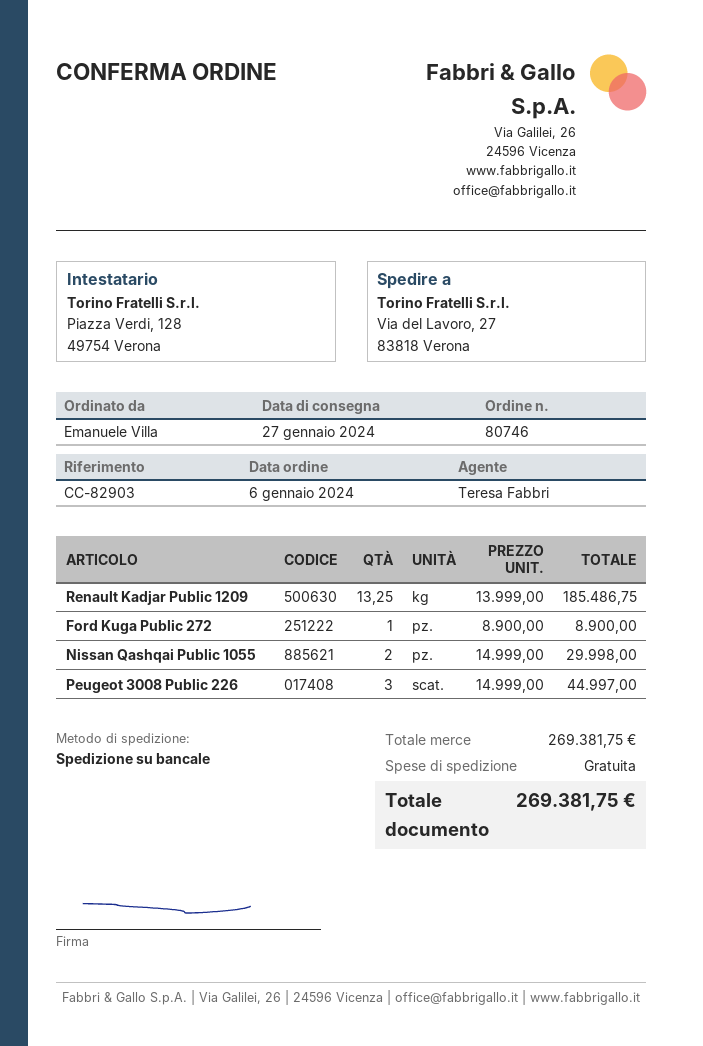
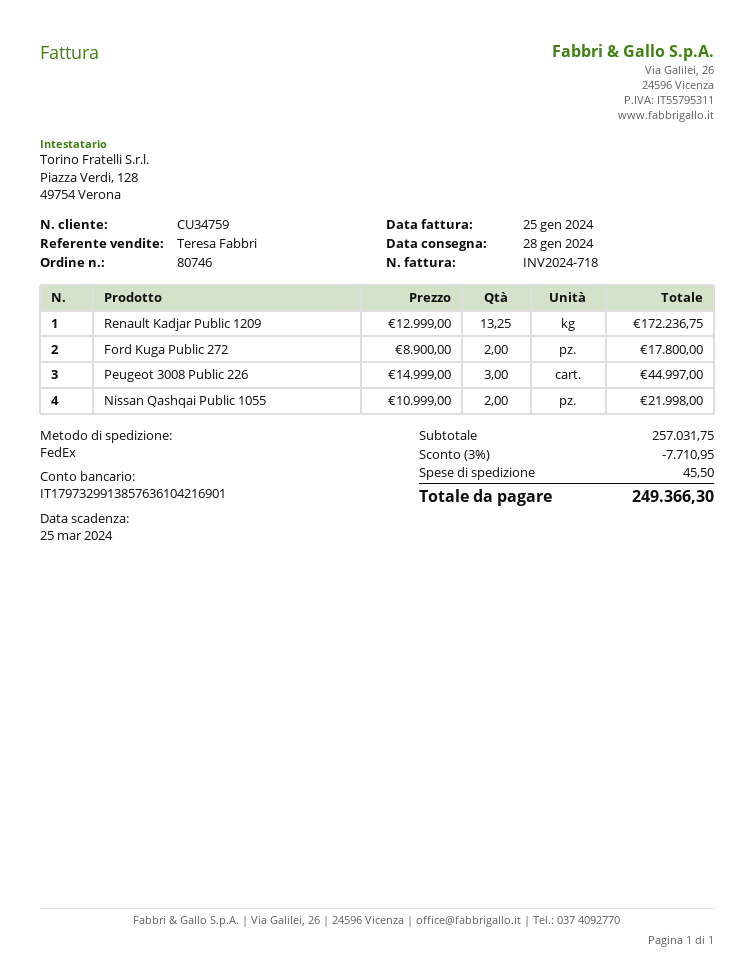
delivery date: 2024-01-27 -> 2024-01-28
shipping method: pallet freight -> FedEx
Renault Kadjar Public 1209: 13.25 x 13999.00 = 185486.75 -> 13.25 x 12999.00 = 172236.75
Ford Kuga Public 272: 1 x 8900.00 = 8900.00 -> 2 x 8900.00 = 17800.00
Nissan Qashqai Public 1055: 2 x 14999.00 = 29998.00 -> 2 x 10999.00 = 21998.00
subtotal: 269381.75 -> 257031.75
discount: none -> 3% = 7710.95
shipping: 0.00 -> 45.50
total: 269381.75 -> 249366.30

